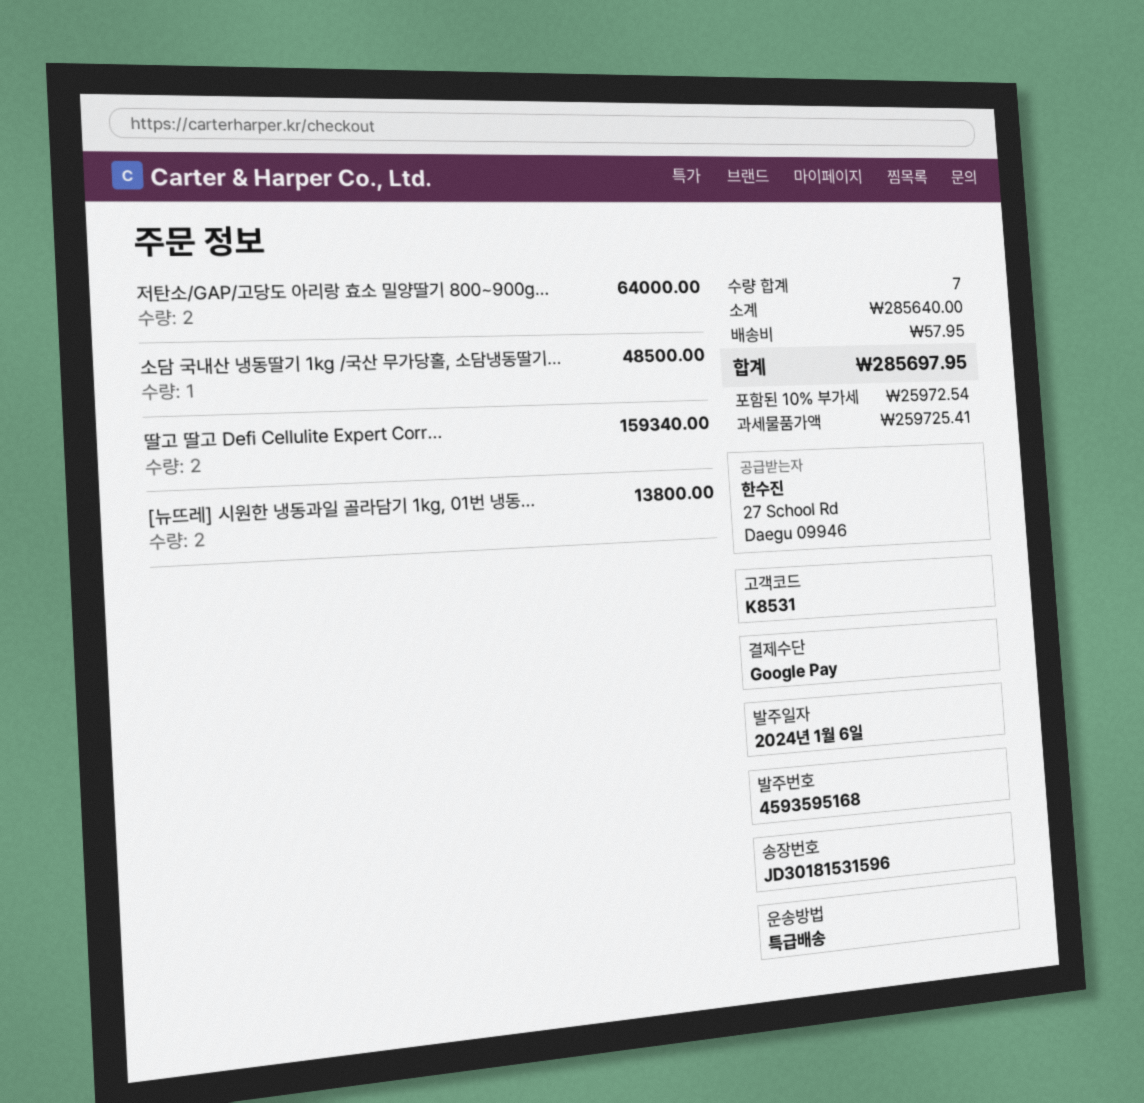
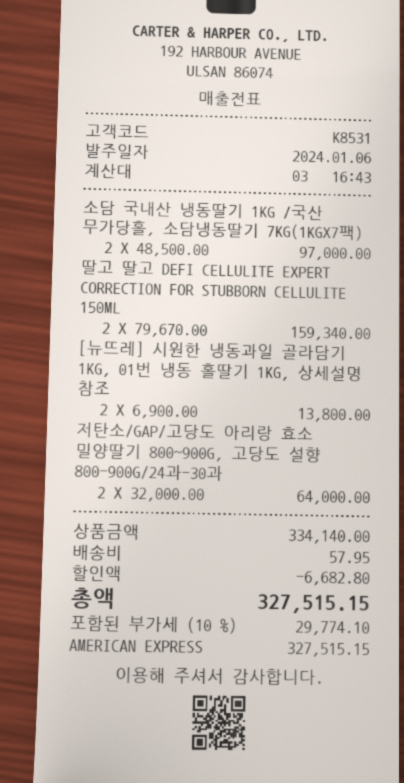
payment method: Google Pay -> American Express
소담 국내산 냉동딸기 1kg /국산 무가당홀, 소담냉동딸기...: 1 for 48500.00 -> 2 for 97000.00
subtotal: 285640.00 -> 334140.00
discount: none -> 6682.80
tax: 10% = 25972.54 -> 10% = 29774.10
total: 285697.95 -> 327515.15

